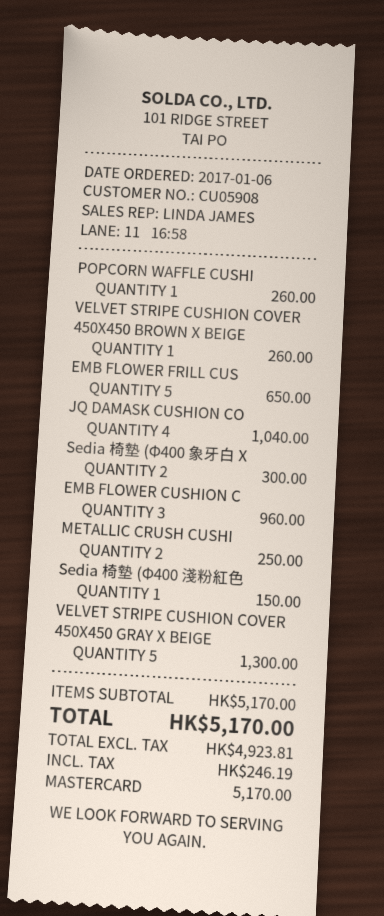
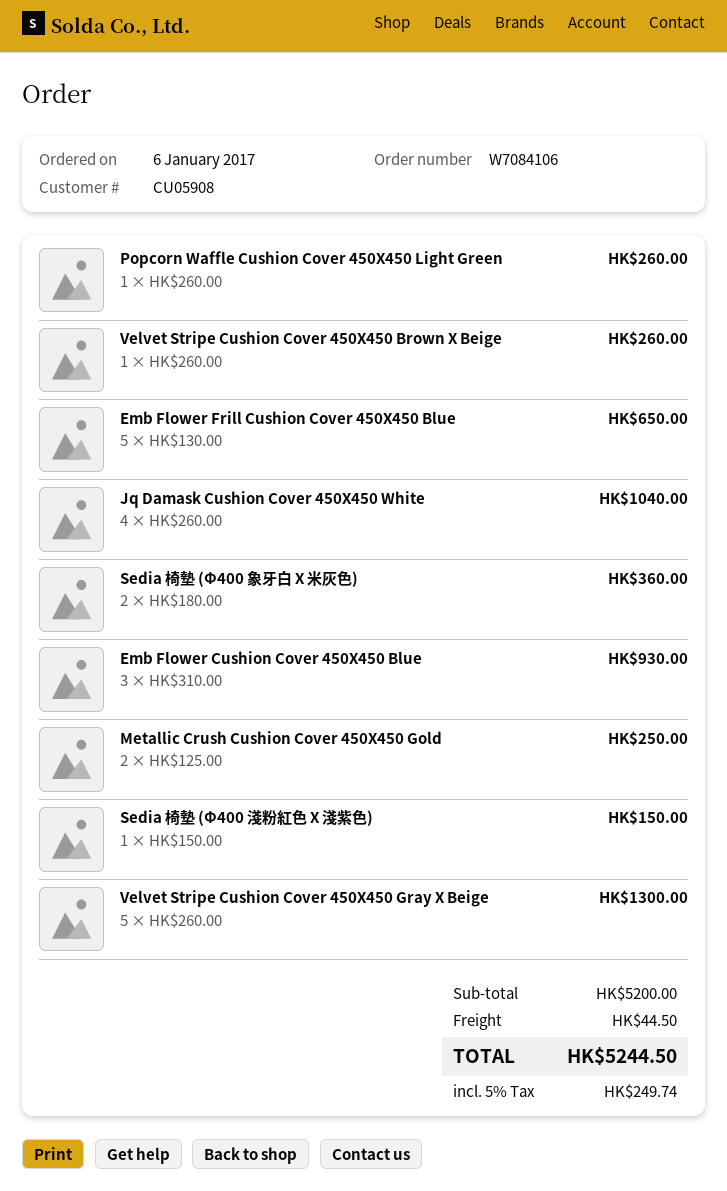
Sedia 椅墊 (Φ400 象牙白 X: 2 for 300.00 -> 2 for 360.00
EMB FLOWER CUSHION C: 3 for 960.00 -> 3 for 930.00
subtotal: 5170.00 -> 5200.00
shipping: none -> 44.50
tax: 246.19 -> 249.74
total: 5170.00 -> 5244.50

